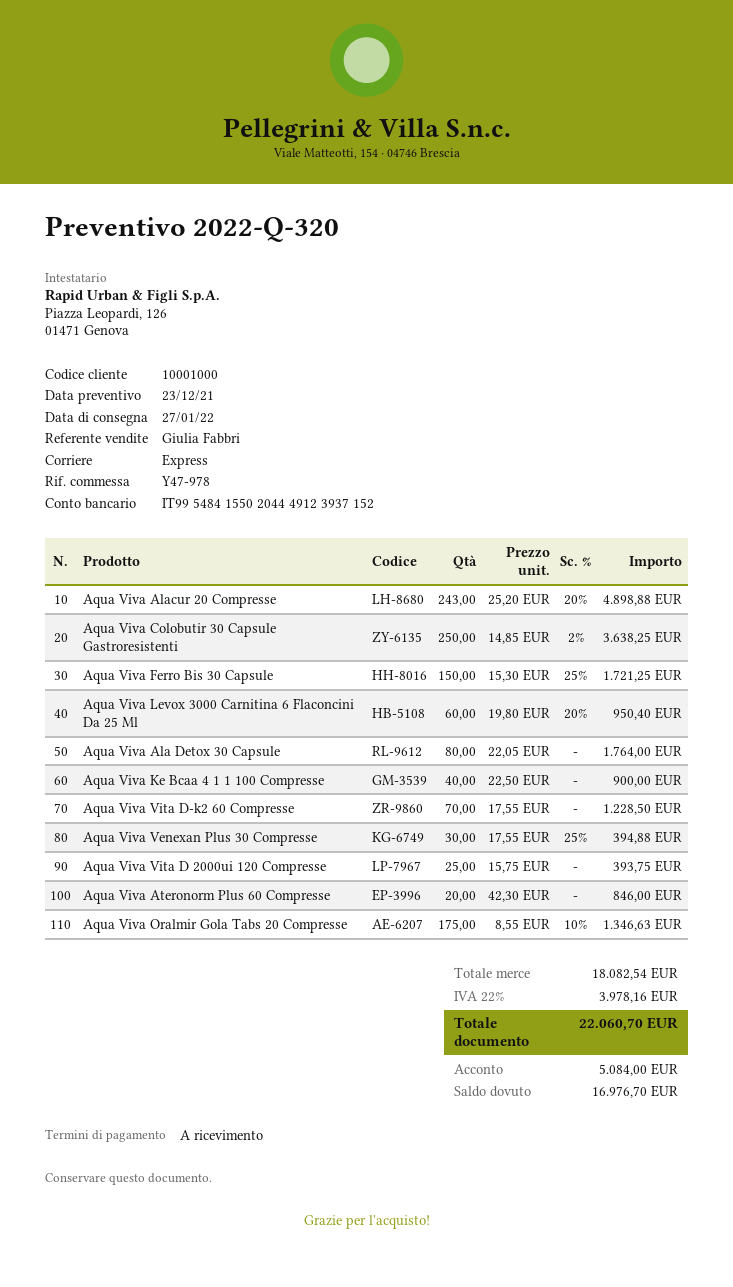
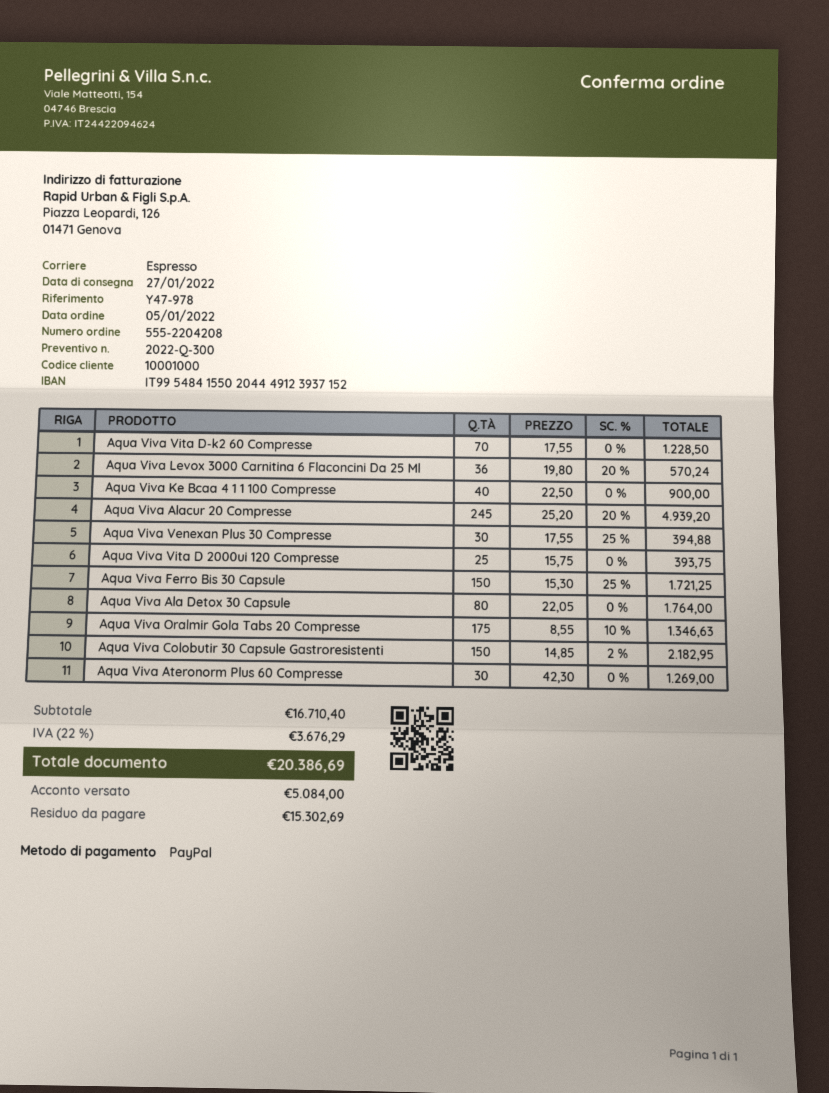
quote number: 2022-Q-320 -> 2022-Q-300
Aqua Viva Alacur 20 Compresse: 243 x 25.20 - 20% = 4898.88 -> 245 x 25.20 - 20% = 4939.20
Aqua Viva Colobutir 30 Capsule Gastroresistenti: 250 x 14.85 - 2% = 3638.25 -> 150 x 14.85 - 2% = 2182.95
Aqua Viva Levox 3000 Carnitina 6 Flaconcini Da 25 Ml: 60 x 19.80 - 20% = 950.40 -> 36 x 19.80 - 20% = 570.24
Aqua Viva Ateronorm Plus 60 Compresse: 20 x 42.30 = 846.00 -> 30 x 42.30 = 1269.00
subtotal: 18082.54 -> 16710.40
tax: 22% = 3978.16 -> 22% = 3676.29
total: 22060.70 -> 20386.69
balance: 16976.70 -> 15302.69

